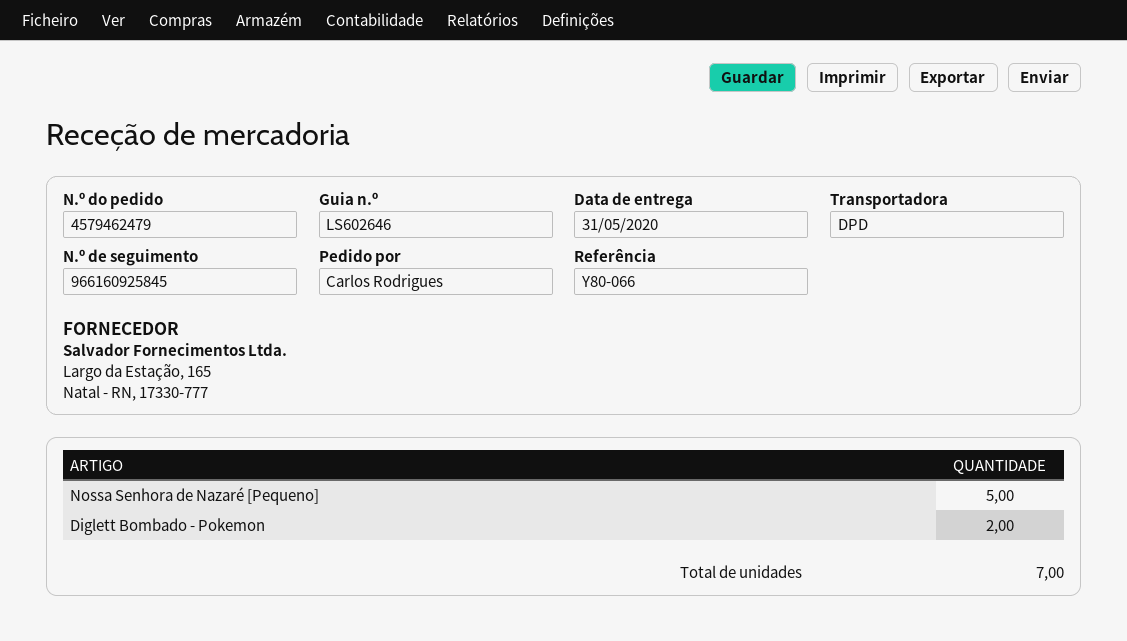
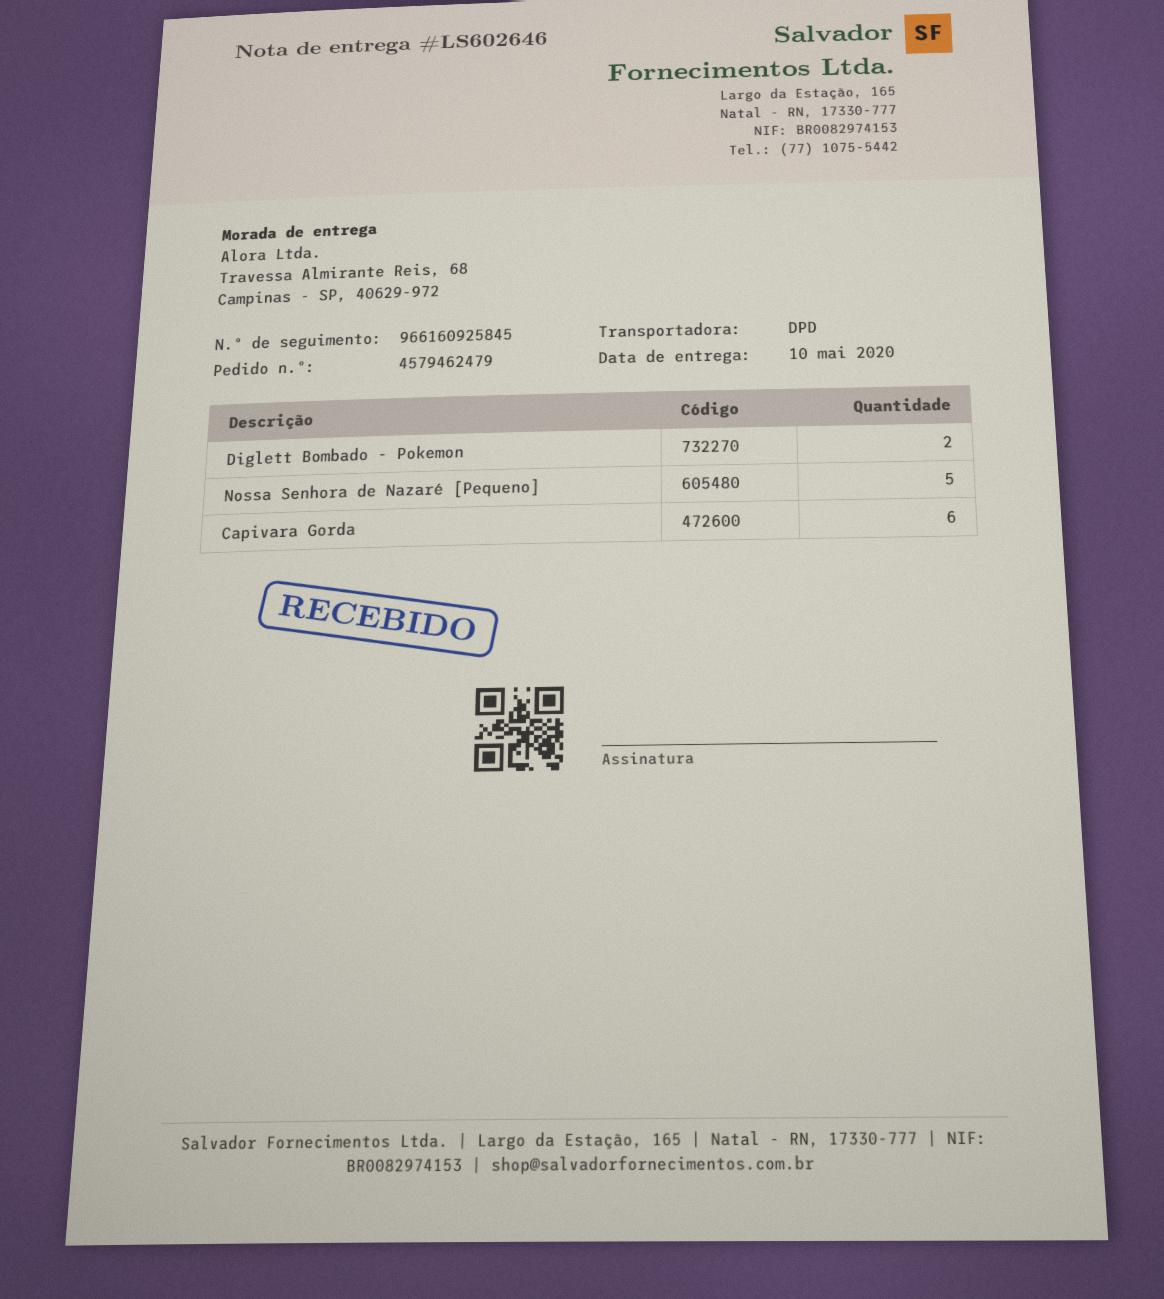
delivery date: 2020-05-31 -> 2020-05-10
Capivara Gorda: none -> 6

